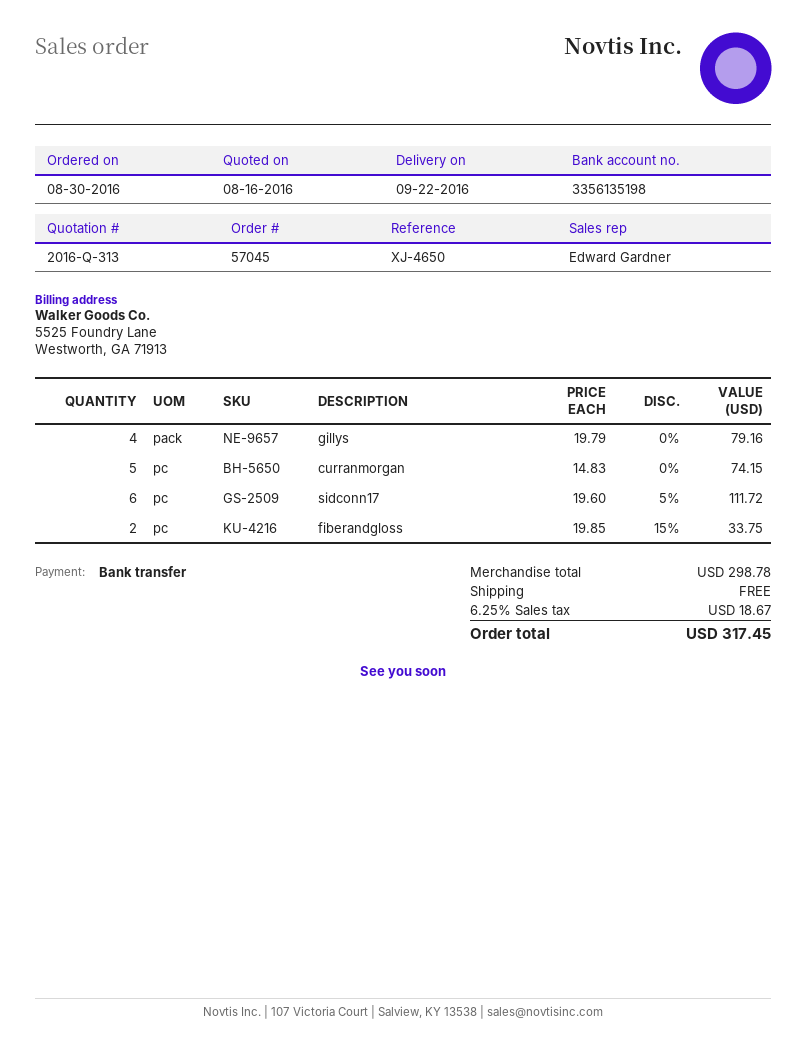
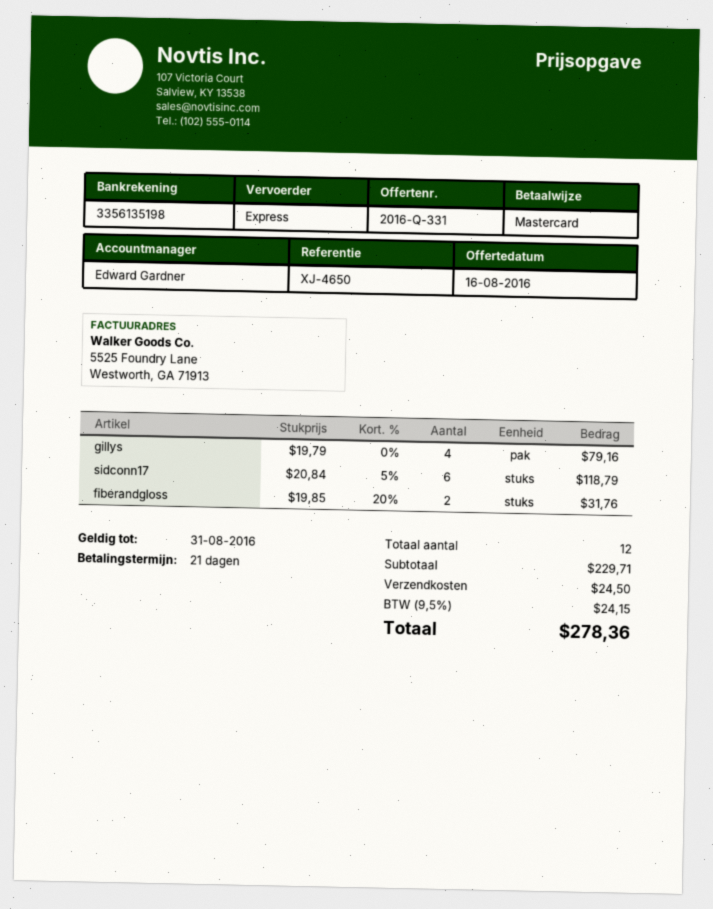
quote number: 2016-Q-313 -> 2016-Q-331
payment method: bank transfer -> Mastercard
curranmorgan: 5 x 14.83 = 74.15 -> none
sidconn17: 6 x 19.60 - 5% = 111.72 -> 6 x 20.84 - 5% = 118.79
fiberandgloss: 2 x 19.85 - 15% = 33.75 -> 2 x 19.85 - 20% = 31.76
subtotal: 298.78 -> 229.71
shipping: 0.00 -> 24.50
tax: 6.25% = 18.67 -> 9.5% = 24.15
total: 317.45 -> 278.36

